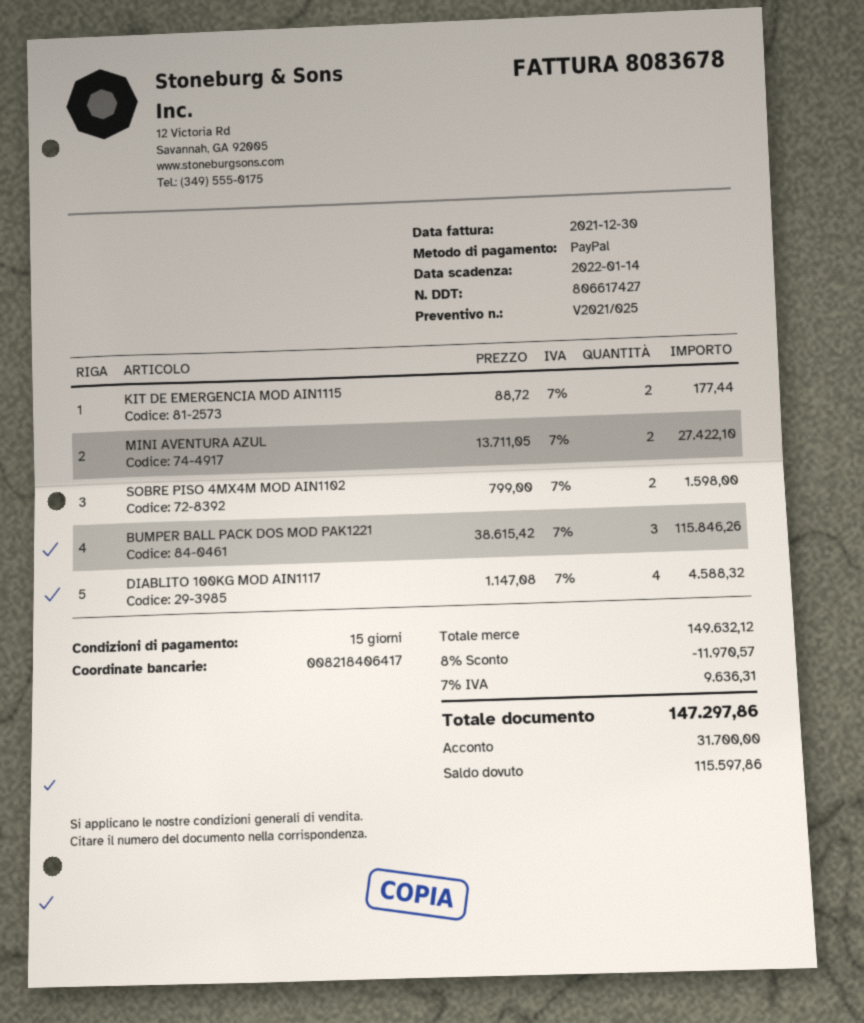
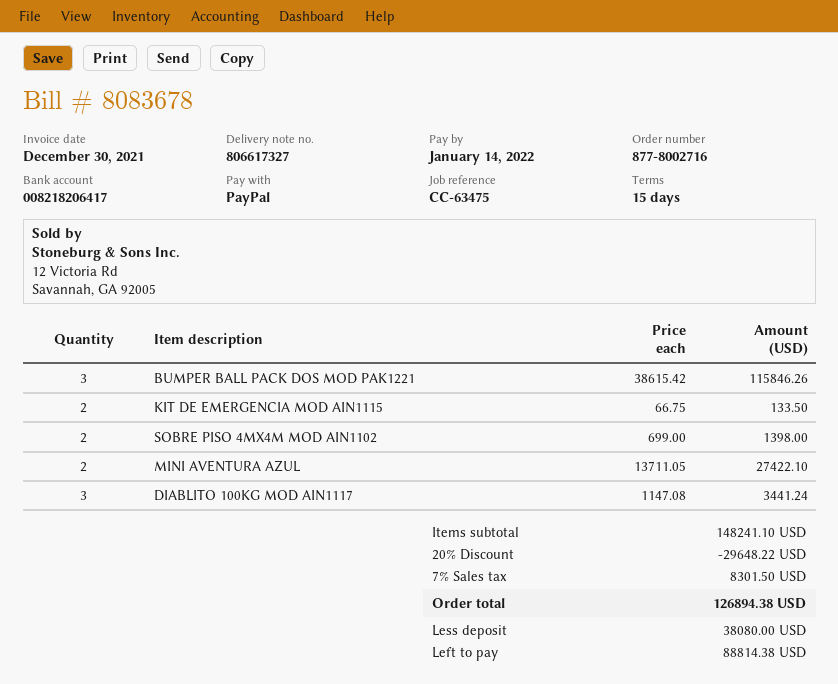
delivery note number: 806617427 -> 806617327
bank account: 008218406417 -> 008218206417
KIT DE EMERGENCIA MOD AIN1115: 2 x 88.72 = 177.44 -> 2 x 66.75 = 133.50
SOBRE PISO 4MX4M MOD AIN1102: 2 x 799.00 = 1598.00 -> 2 x 699.00 = 1398.00
DIABLITO 100KG MOD AIN1117: 4 x 1147.08 = 4588.32 -> 3 x 1147.08 = 3441.24
subtotal: 149632.12 -> 148241.10
discount: 8% = 11970.57 -> 20% = 29648.22
tax: 7% = 9636.31 -> 7% = 8301.50
total: 147297.86 -> 126894.38
deposit: 31700.00 -> 38080.00
balance: 115597.86 -> 88814.38

